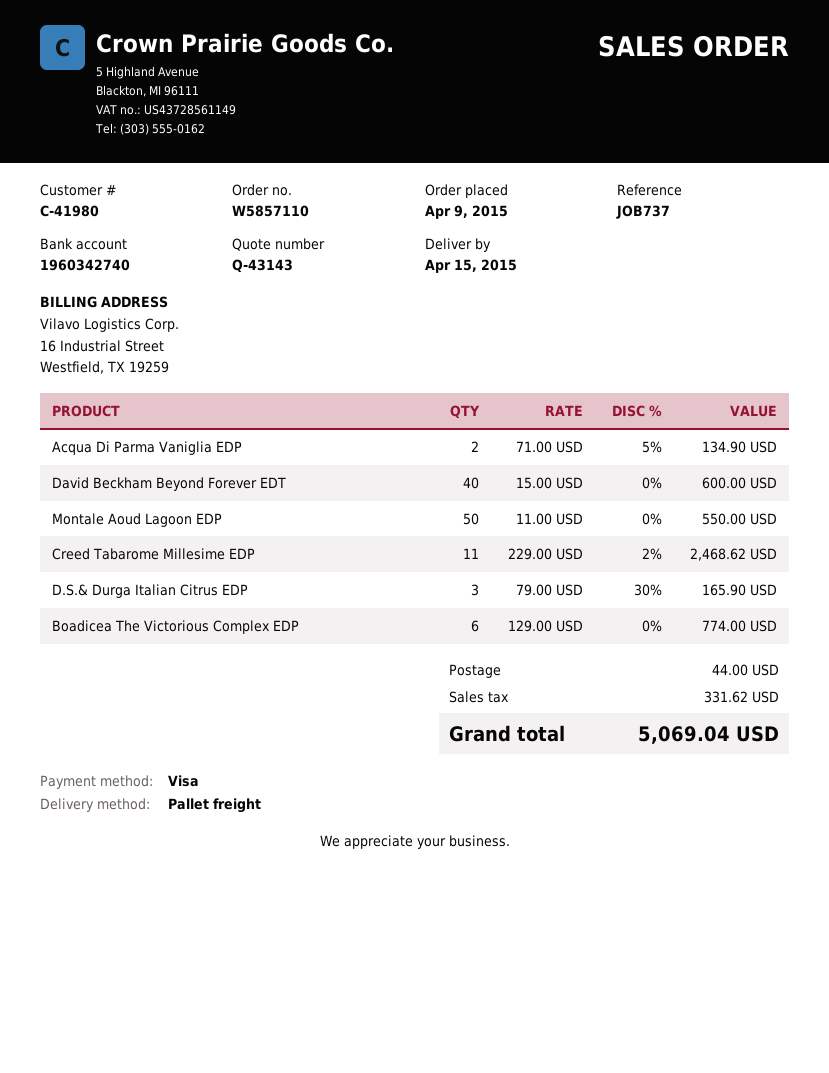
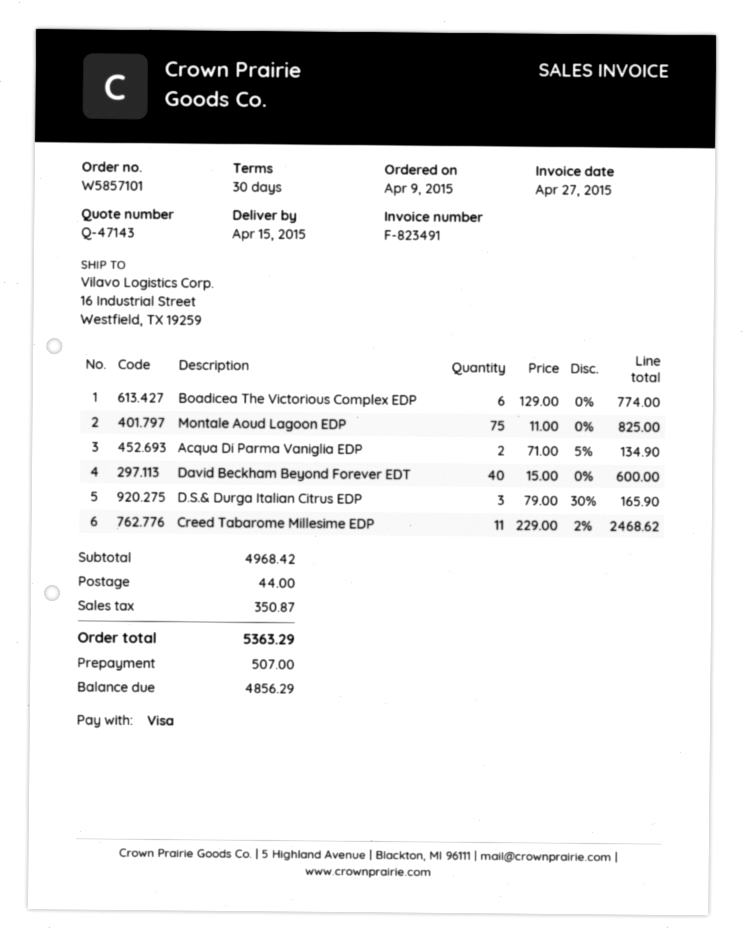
quote number: Q-43143 -> Q-47143
order number: W5857110 -> W5857101
Montale Aoud Lagoon EDP: 50 x 11.00 = 550.00 -> 75 x 11.00 = 825.00
tax: 331.62 -> 350.87
total: 5069.04 -> 5363.29

